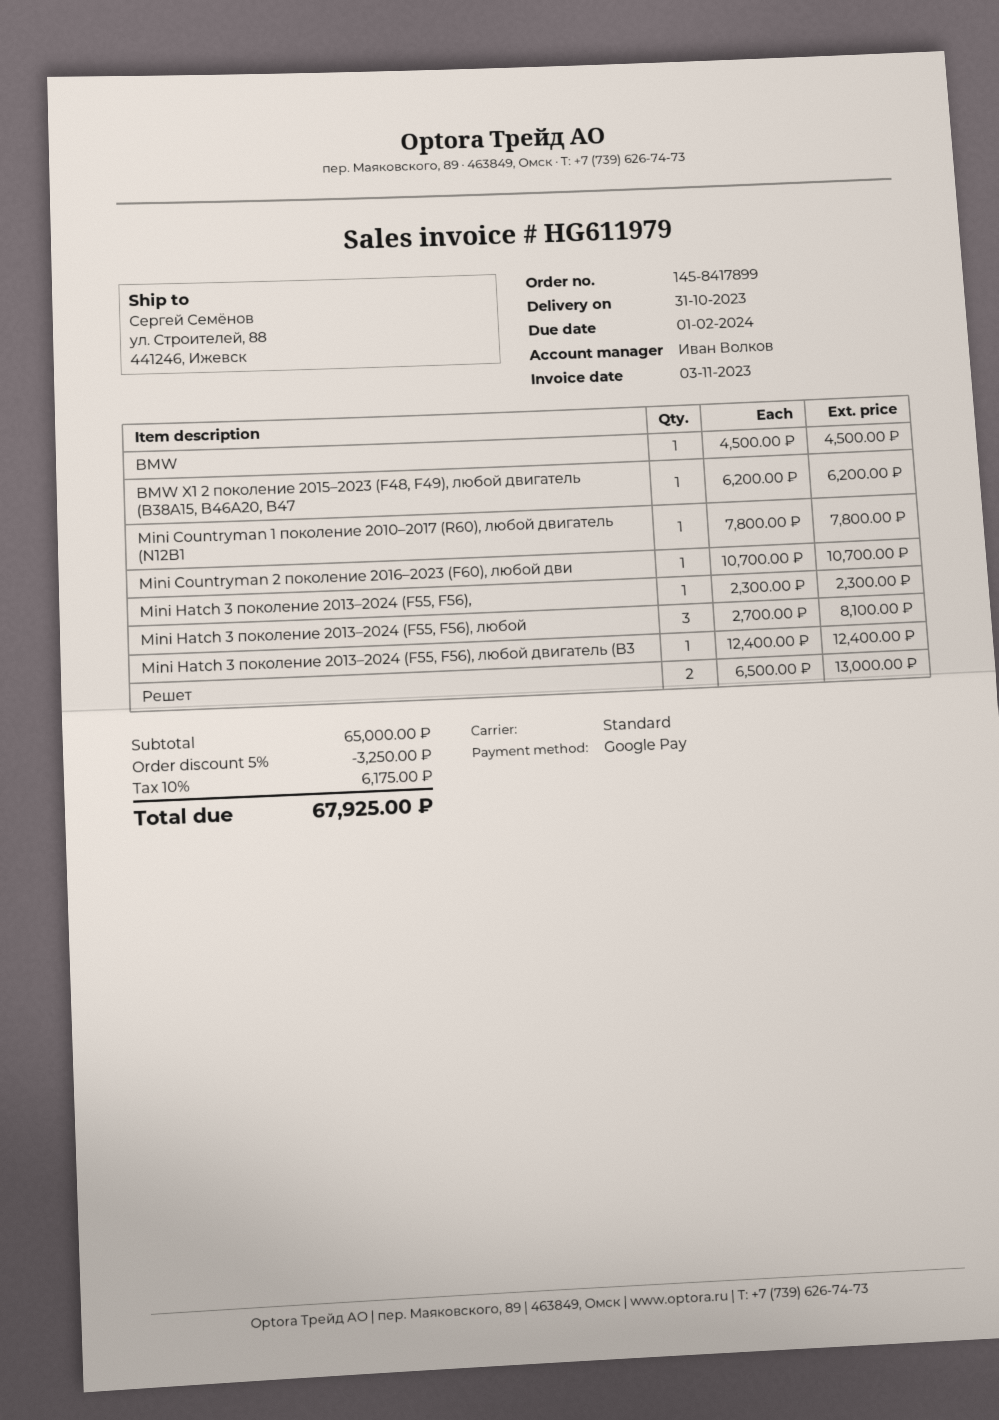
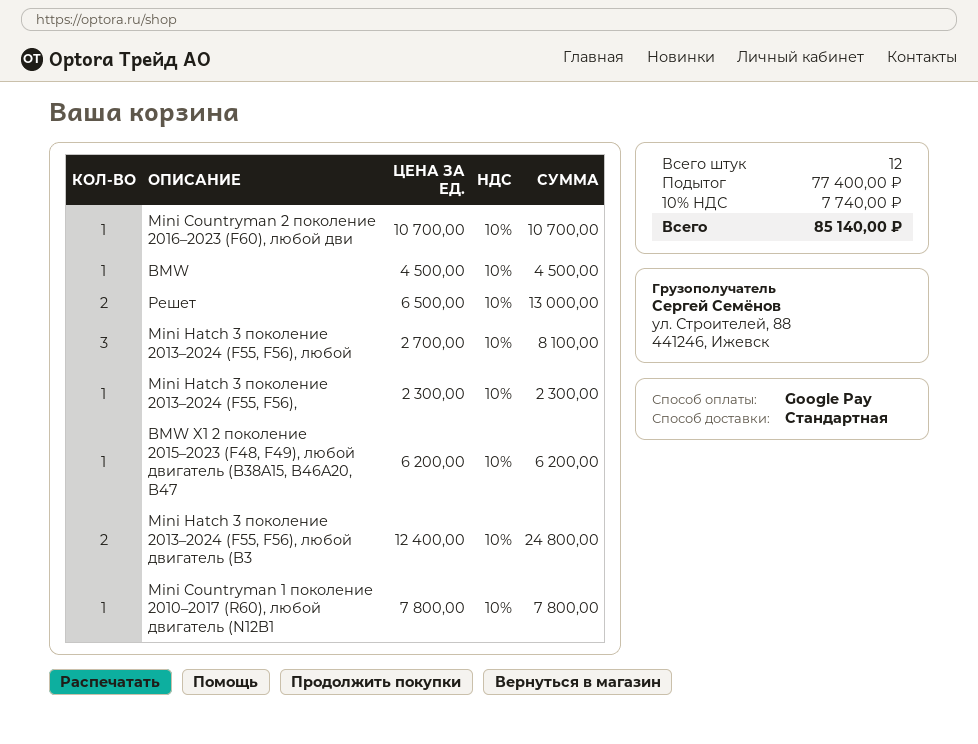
Mini Hatch 3 поколение 2013–2024 (F55, F56), любой двигатель (B3: 1 x 12400.00 = 12400.00 -> 2 x 12400.00 = 24800.00
subtotal: 65000.00 -> 77400.00
discount: 5% = 3250.00 -> none
tax: 10% = 6175.00 -> 10% = 7740.00
total: 67925.00 -> 85140.00

